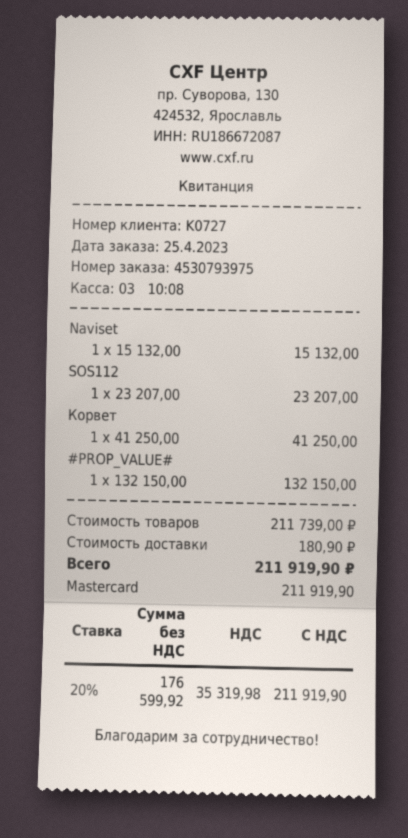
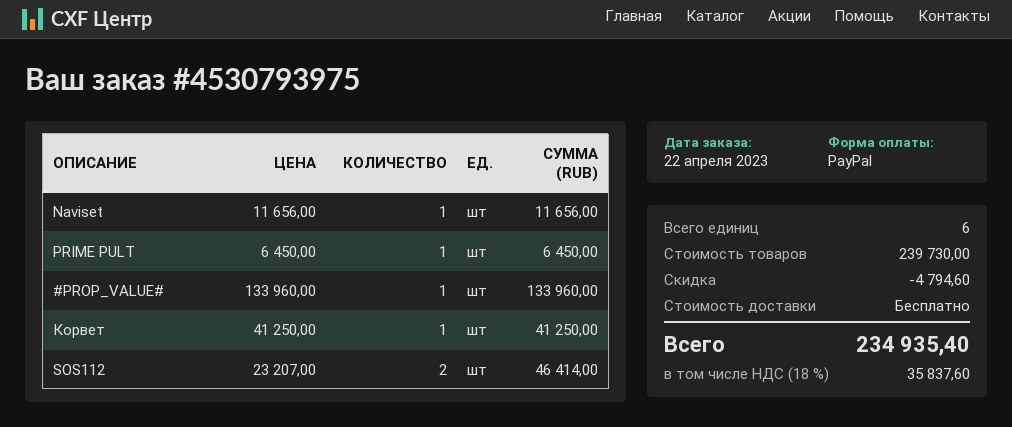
order date: 2023-04-25 -> 2023-04-22
payment method: Mastercard -> PayPal
Naviset: 1 x 15132.00 = 15132.00 -> 1 x 11656.00 = 11656.00
SOS112: 1 x 23207.00 = 23207.00 -> 2 x 23207.00 = 46414.00
#PROP_VALUE#: 1 x 132150.00 = 132150.00 -> 1 x 133960.00 = 133960.00
PRIME PULT: none -> 1 x 6450.00 = 6450.00
subtotal: 211739.00 -> 239730.00
discount: none -> 4794.60
shipping: 180.90 -> 0.00
tax: 20% = 35319.98 -> 18% = 35837.60
total: 211919.90 -> 234935.40

